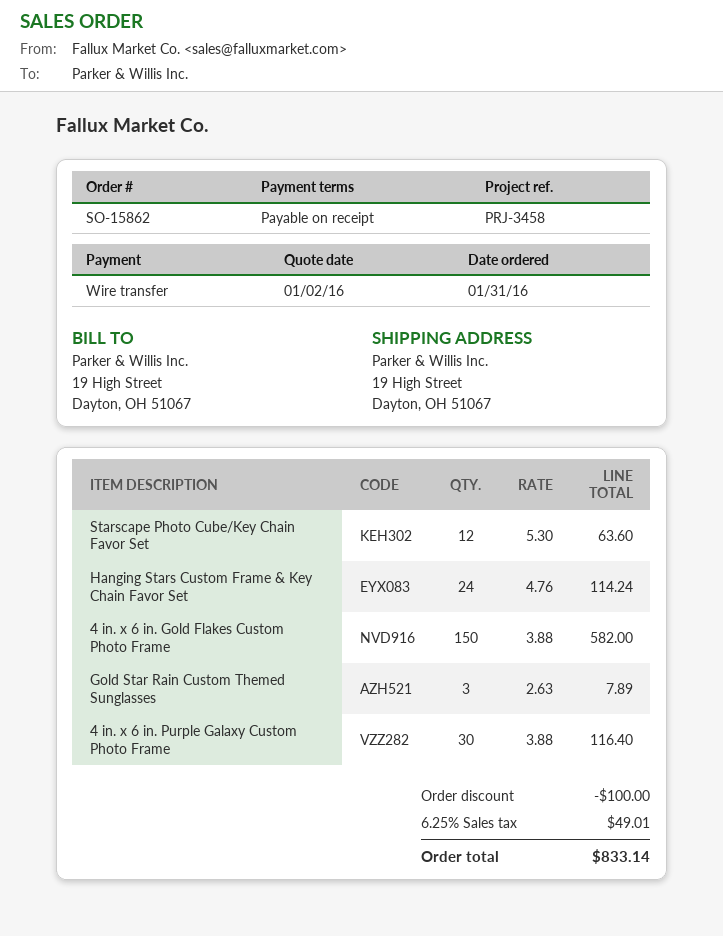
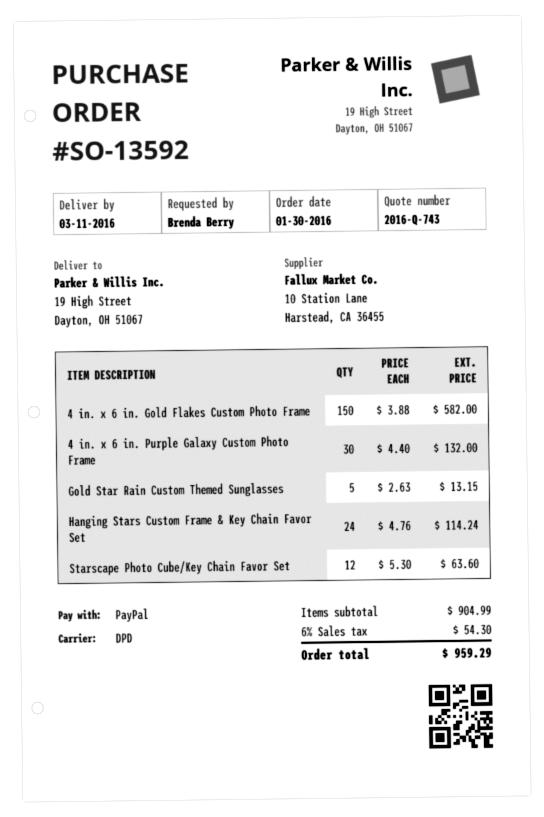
order number: SO-15862 -> SO-13592
order date: 2016-01-31 -> 2016-01-30
payment method: bank transfer -> PayPal
Gold Star Rain Custom Themed Sunglasses: 3 x 2.63 = 7.89 -> 5 x 2.63 = 13.15
4 in. x 6 in. Purple Galaxy Custom Photo Frame: 30 x 3.88 = 116.40 -> 30 x 4.40 = 132.00
discount: 100.00 -> none
tax: 6.25% = 49.01 -> 6% = 54.30
total: 833.14 -> 959.29

